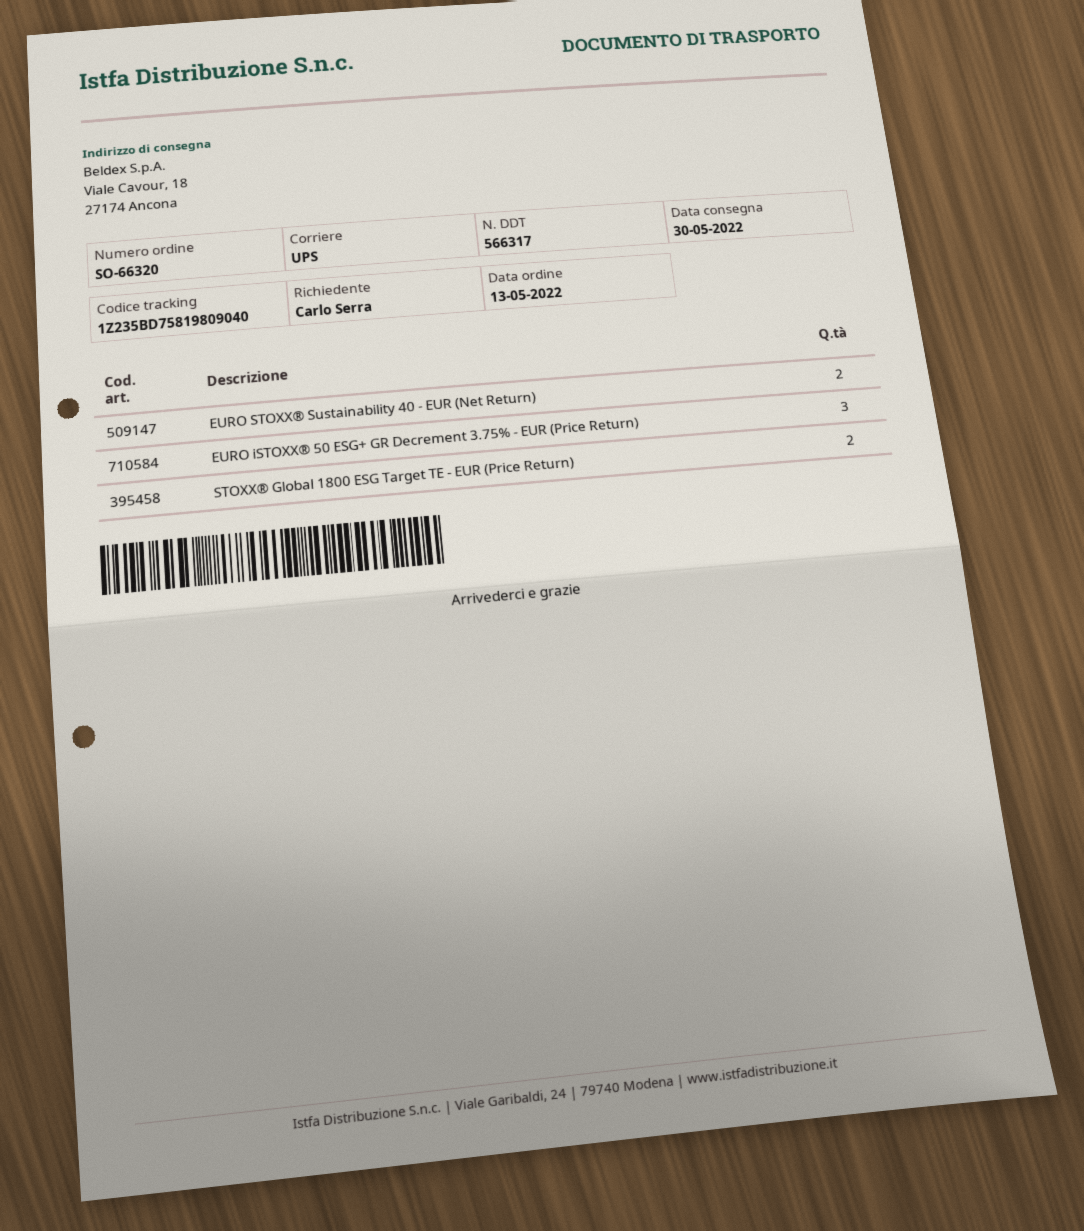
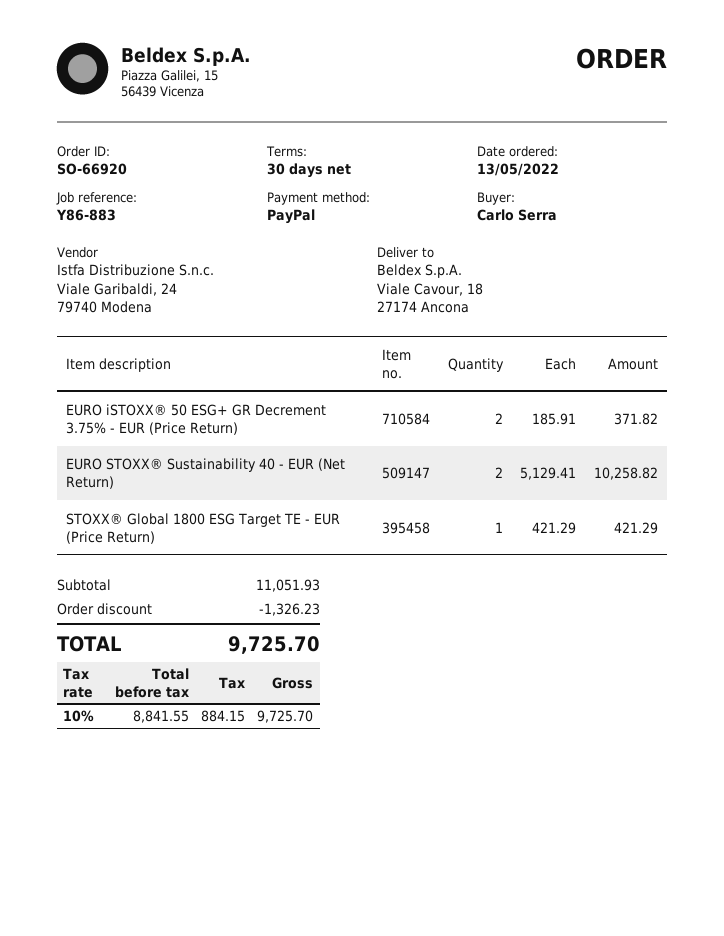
order number: SO-66320 -> SO-66920
EURO iSTOXX® 50 ESG+ GR Decrement 3.75% - EUR (Price Return): 3 -> 2
STOXX® Global 1800 ESG Target TE - EUR (Price Return): 2 -> 1

